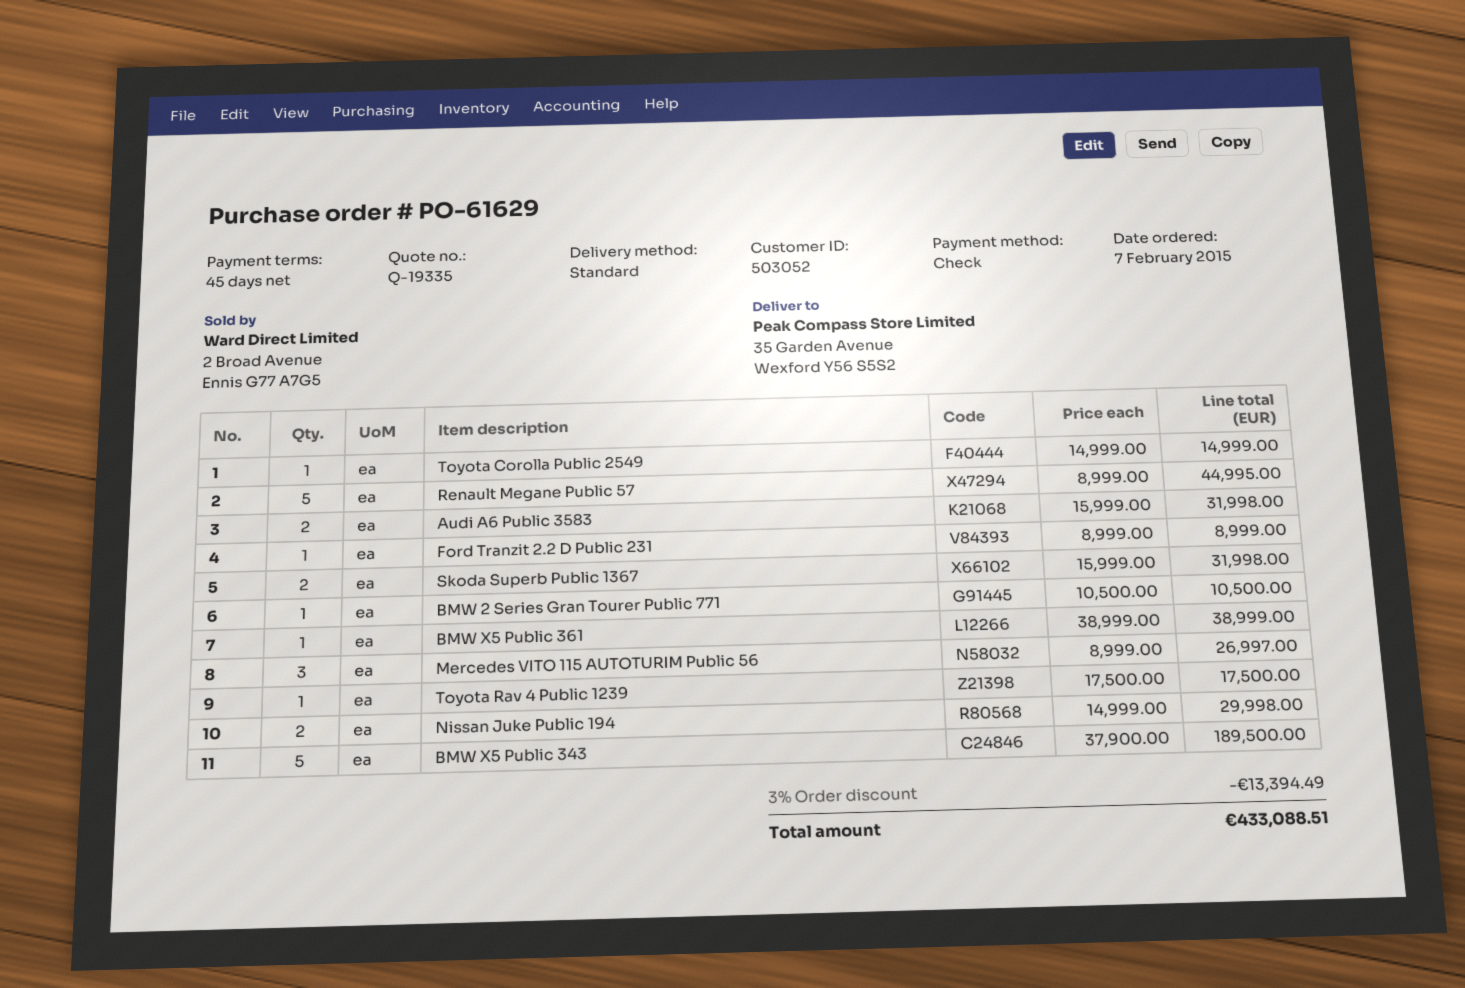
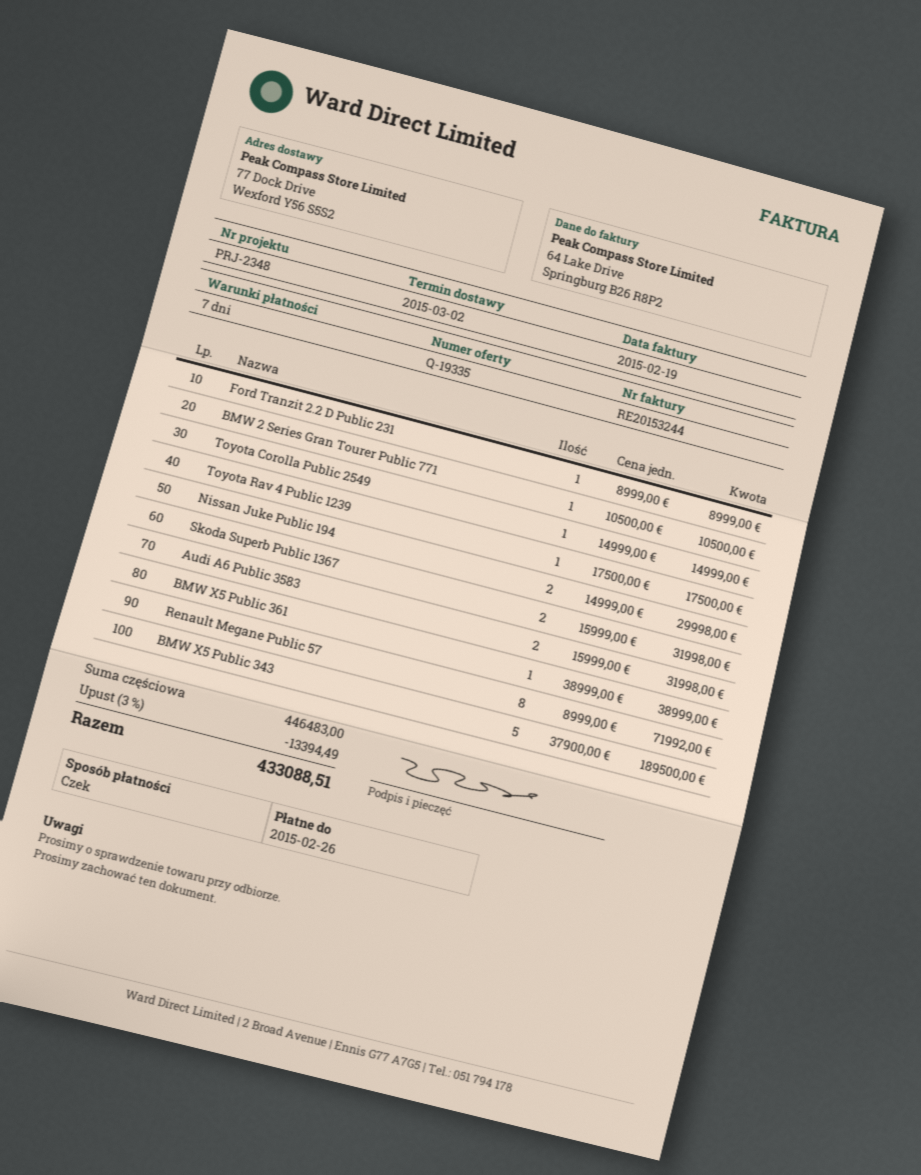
payment terms: 45 days -> 7 days
ship to: 35 Garden Avenue, Wexford Y56 S5S2 -> 77 Dock Drive, Wexford Y56 S5S2
Renault Megane Public 57: 5 x 8999.00 = 44995.00 -> 8 x 8999.00 = 71992.00
Mercedes VITO 115 AUTOTURIM Public 56: 3 x 8999.00 = 26997.00 -> none

